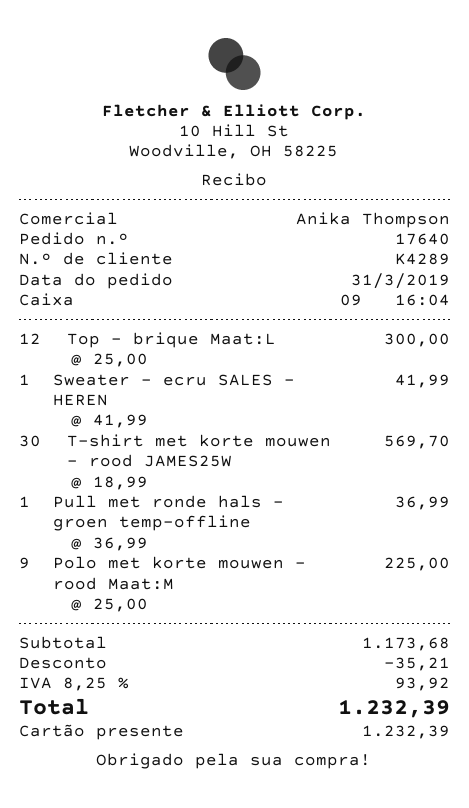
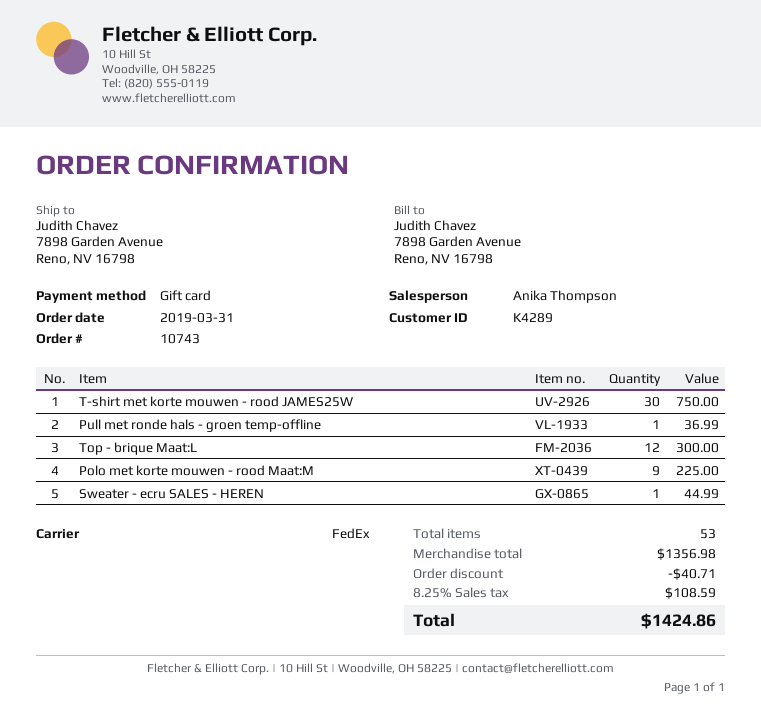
order number: 17640 -> 10743
Sweater - ecru SALES - HEREN: 1 for 41.99 -> 1 for 44.99
T-shirt met korte mouwen - rood JAMES25W: 30 for 569.70 -> 30 for 750.00
subtotal: 1173.68 -> 1356.98
discount: 35.21 -> 40.71
tax: 8.25% = 93.92 -> 8.25% = 108.59
total: 1232.39 -> 1424.86

